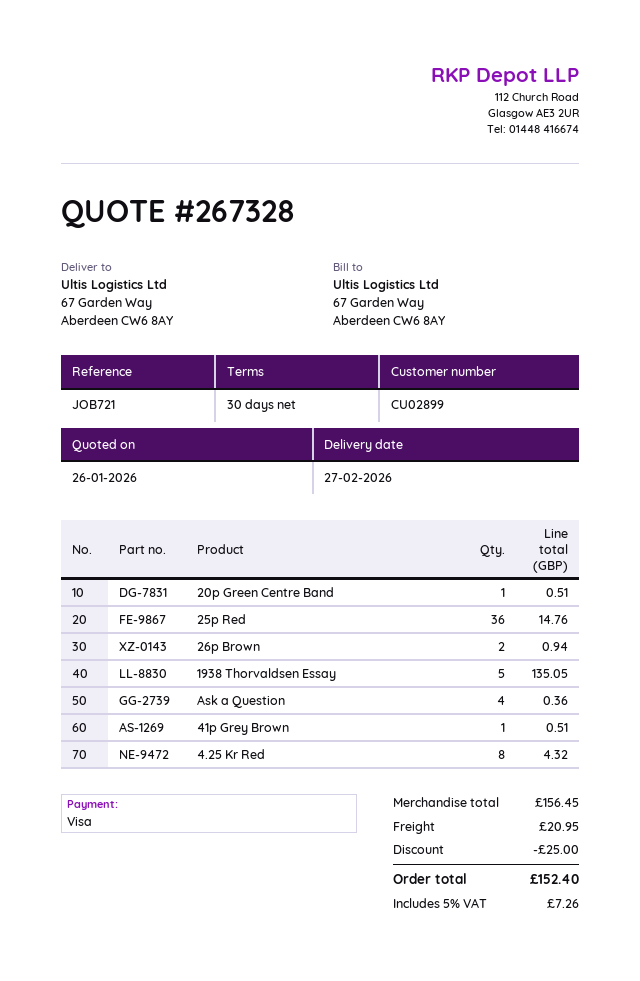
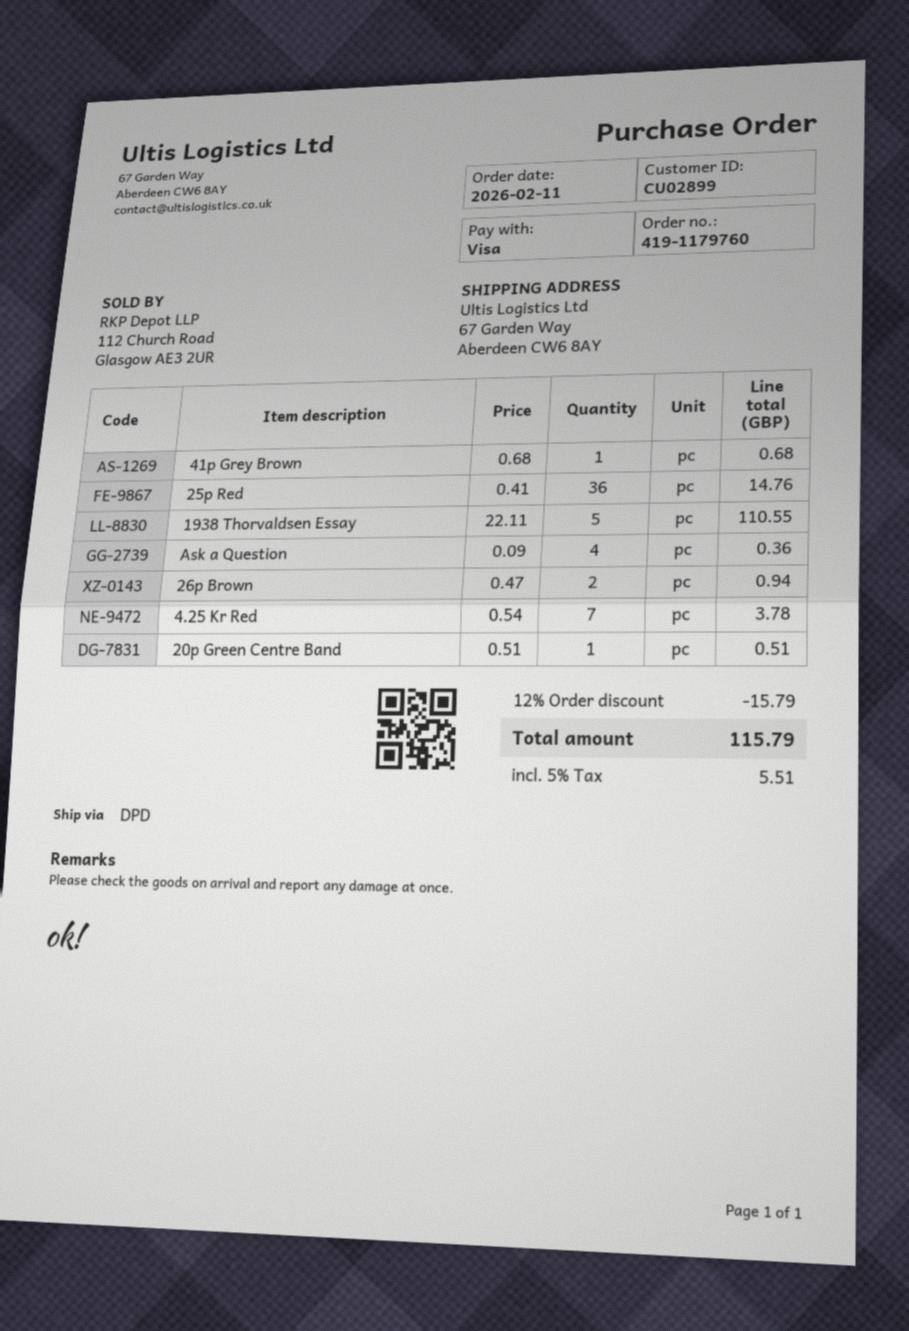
1938 Thorvaldsen Essay: 5 for 135.05 -> 5 for 110.55
41p Grey Brown: 1 for 0.51 -> 1 for 0.68
4.25 Kr Red: 8 for 4.32 -> 7 for 3.78
discount: 25.00 -> 15.79
shipping: 20.95 -> none
tax: 5% = 7.26 -> 5% = 5.51
total: 152.40 -> 115.79

